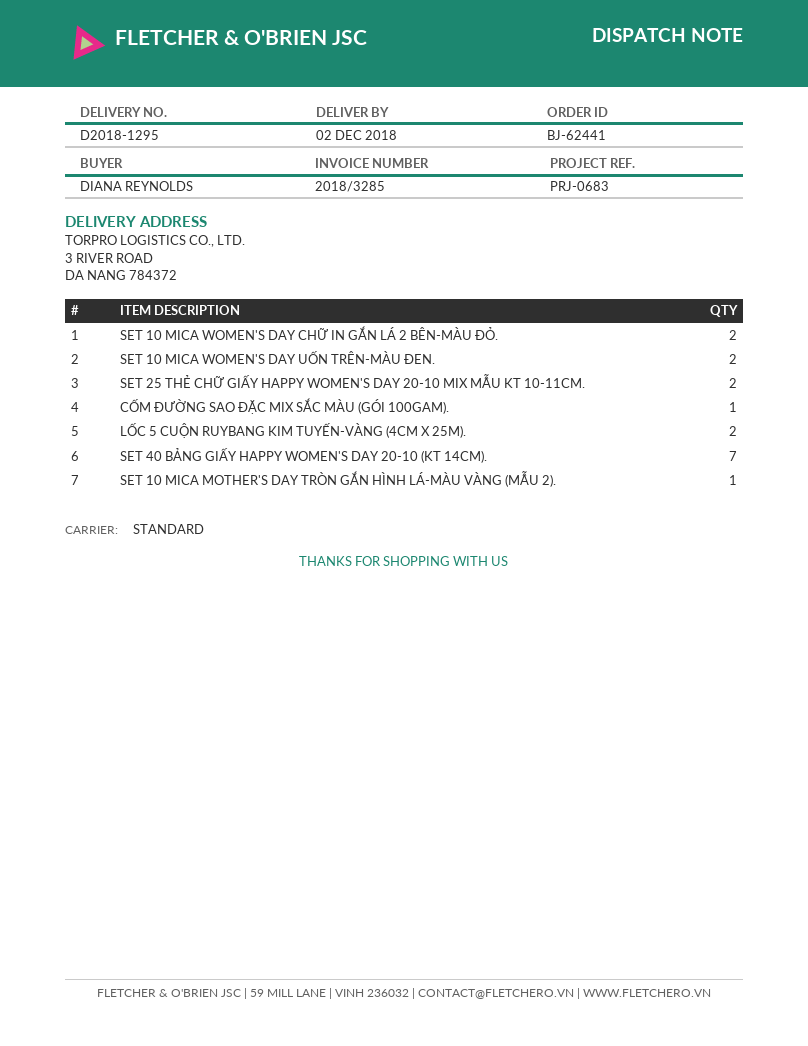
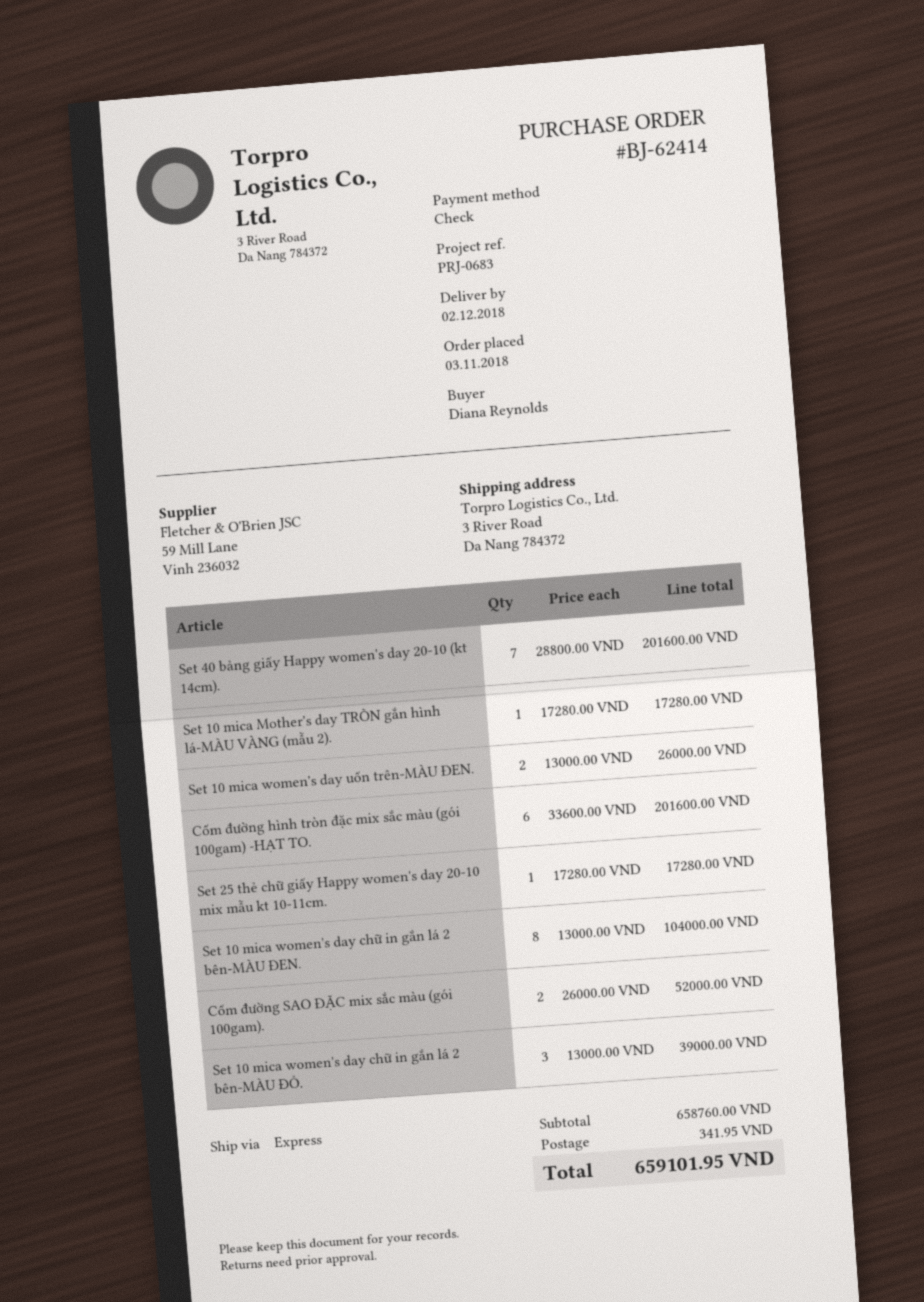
order number: BJ-62441 -> BJ-62414
shipping method: standard -> express
SET 10 MICA WOMEN'S DAY CHỮ IN GẮN LÁ 2 BÊN-MÀU ĐỎ.: 2 -> 3
SET 25 THẺ CHỮ GIẤY HAPPY WOMEN'S DAY 20-10 MIX MẪU KT 10-11CM.: 2 -> 1
CỐM ĐƯỜNG SAO ĐẶC MIX SẮC MÀU (GÓI 100GAM).: 1 -> 2
LỐC 5 CUỘN RUYBANG KIM TUYẾN-VÀNG (4CM X 25M).: 2 -> none
Cốm đường hình tròn đặc mix sắc màu (gói 100gam) -HẠT TO.: none -> 6
Set 10 mica women's day chữ in gắn lá 2 bên-MÀU ĐEN.: none -> 8

